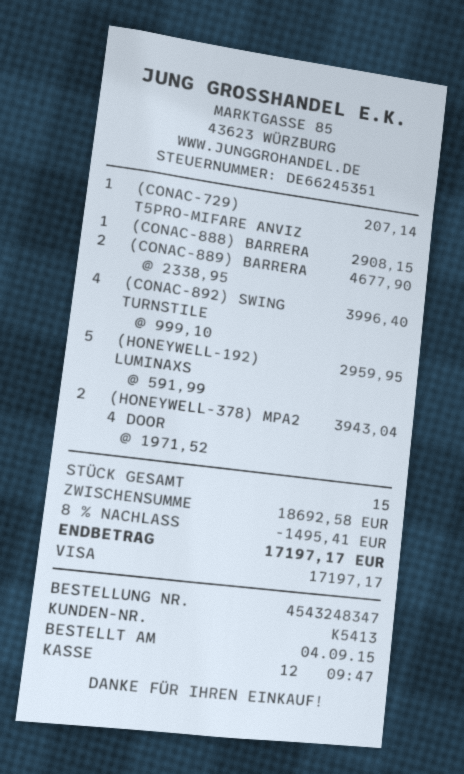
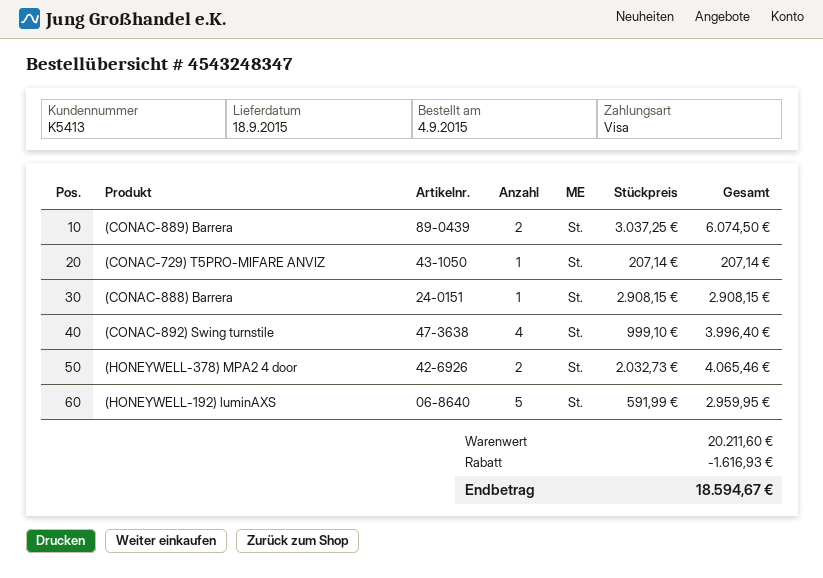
(CONAC-889) BARRERA: 2 x 2338.95 = 4677.90 -> 2 x 3037.25 = 6074.50
(HONEYWELL-378) MPA2 4 DOOR: 2 x 1971.52 = 3943.04 -> 2 x 2032.73 = 4065.46
subtotal: 18692.58 -> 20211.60
discount: 1495.41 -> 1616.93
total: 17197.17 -> 18594.67

